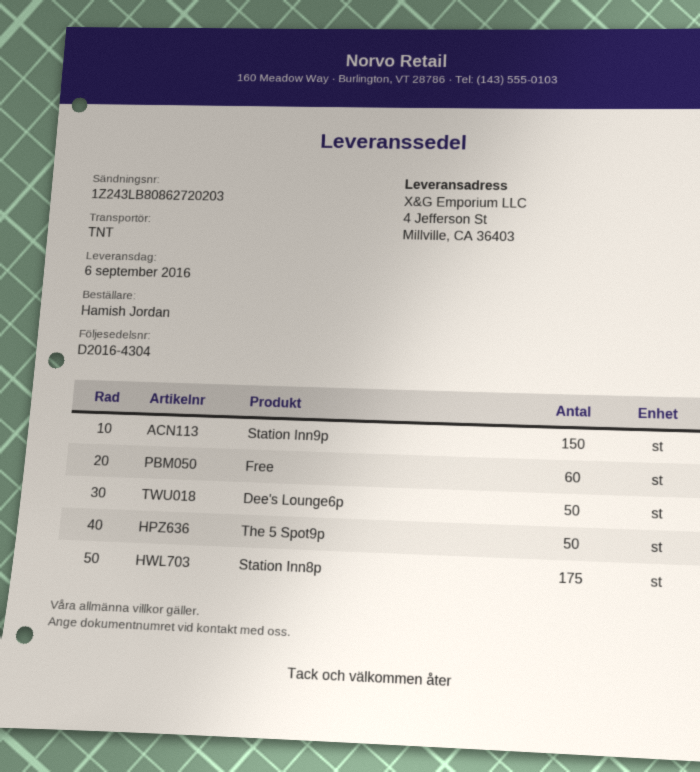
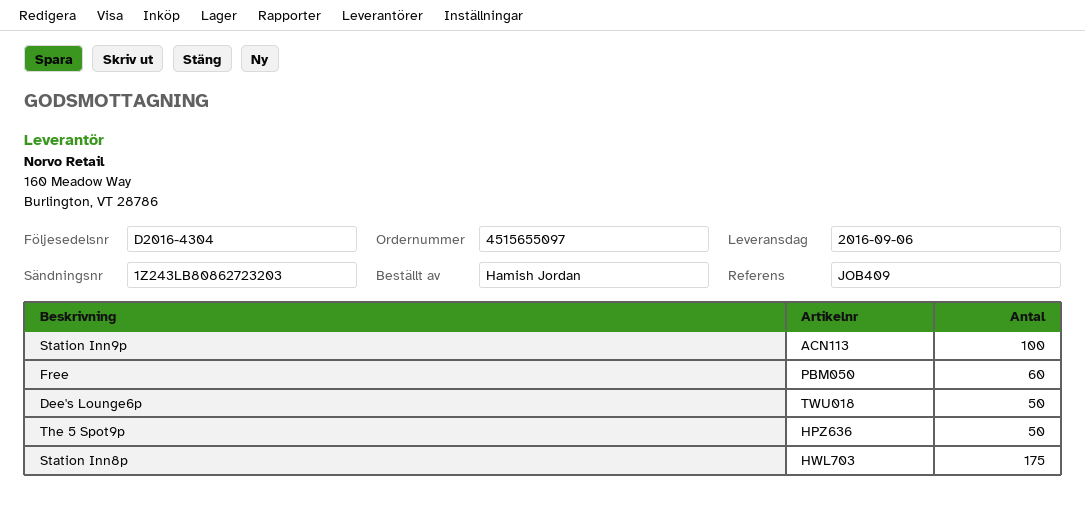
tracking number: 1Z243LB80862720203 -> 1Z243LB80862723203
Station Inn9p: 150 -> 100

